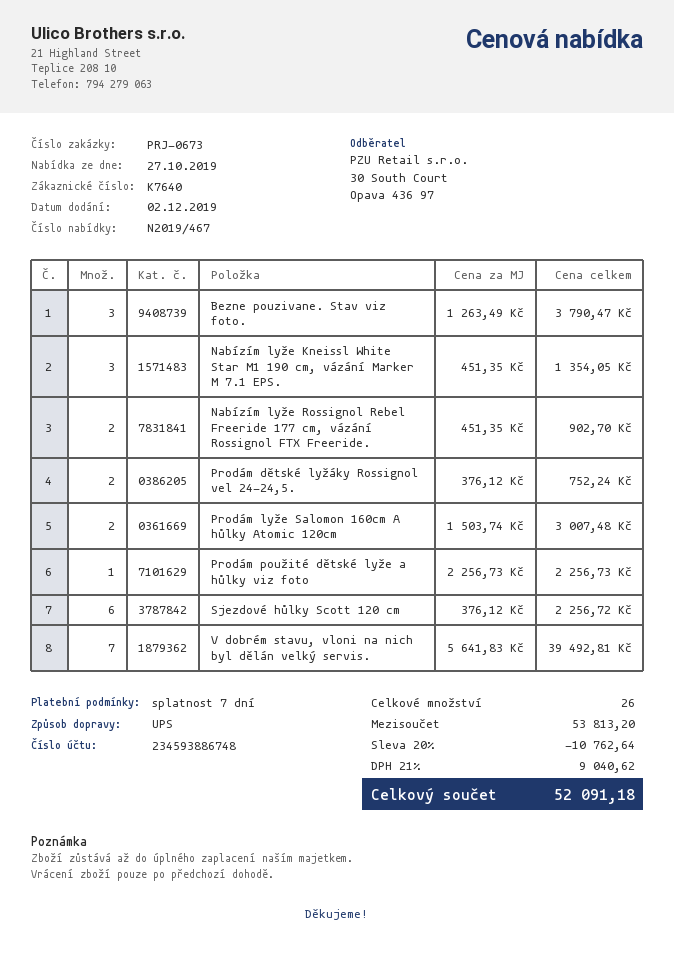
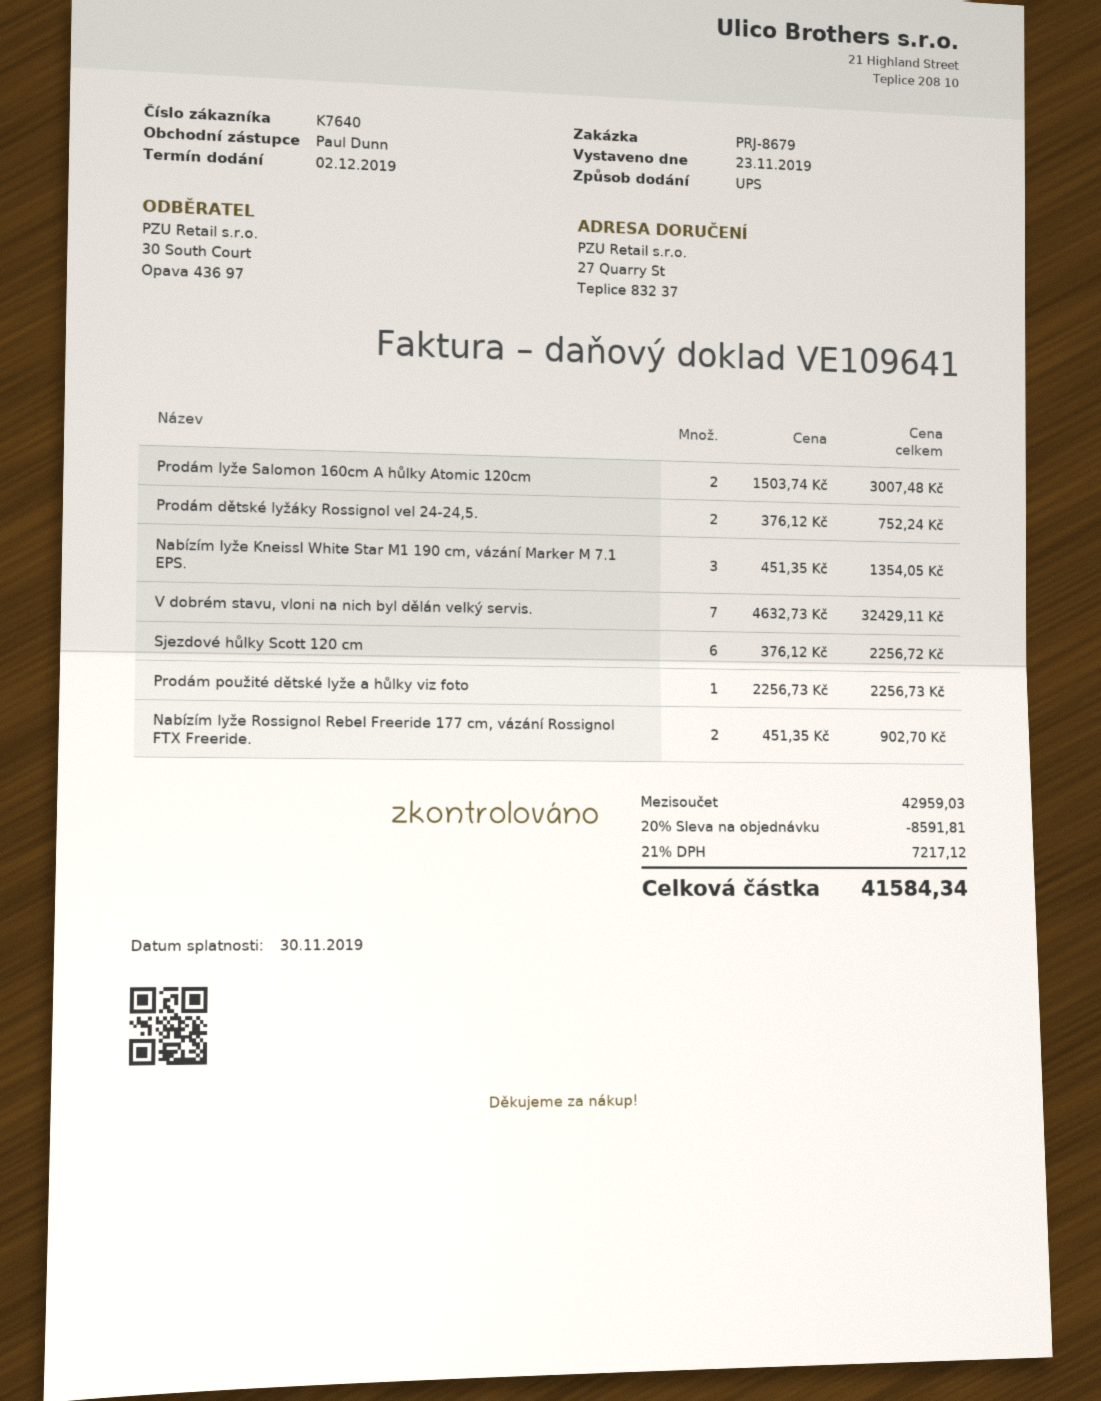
reference: PRJ-0673 -> PRJ-8679
Bezne pouzivane. Stav viz foto.: 3 x 1263.49 = 3790.47 -> none
V dobrém stavu, vloni na nich byl dělán velký servis.: 7 x 5641.83 = 39492.81 -> 7 x 4632.73 = 32429.11
subtotal: 53813.20 -> 42959.03
discount: 20% = 10762.64 -> 20% = 8591.81
tax: 21% = 9040.62 -> 21% = 7217.12
total: 52091.18 -> 41584.34

